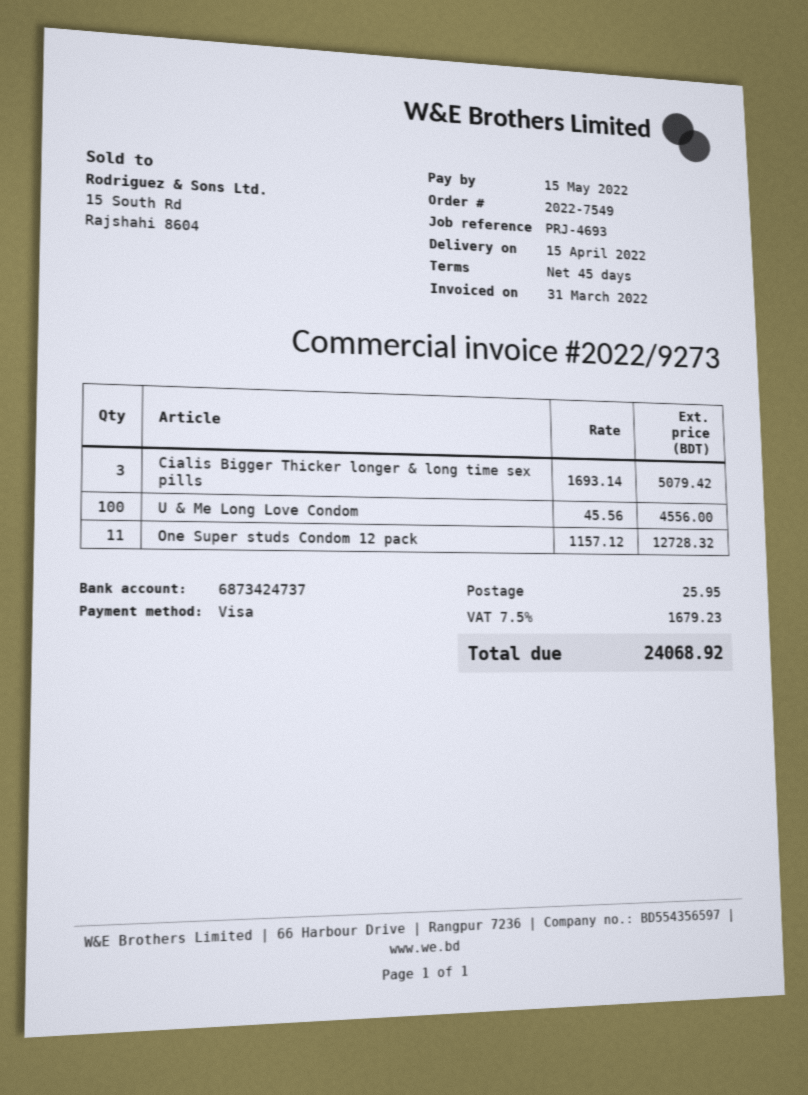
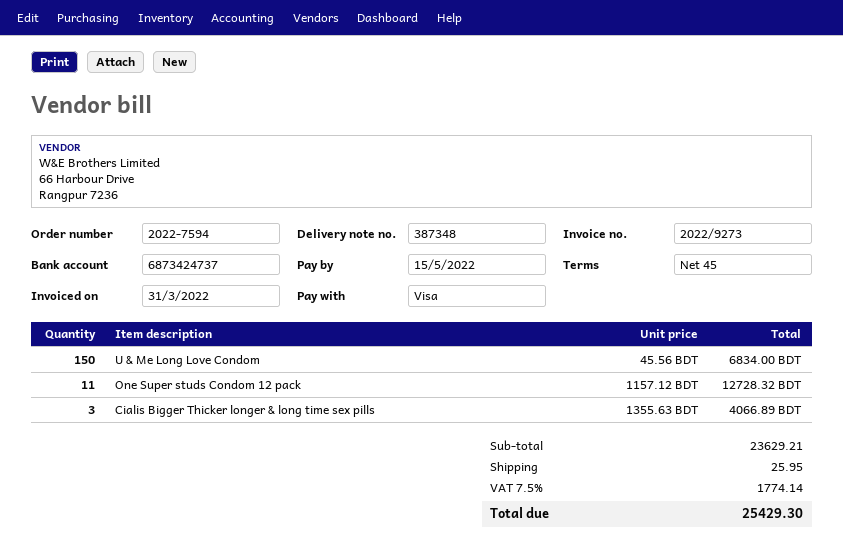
order number: 2022-7549 -> 2022-7594
Cialis Bigger Thicker longer & long time sex pills: 3 x 1693.14 = 5079.42 -> 3 x 1355.63 = 4066.89
U & Me Long Love Condom: 100 x 45.56 = 4556.00 -> 150 x 45.56 = 6834.00
tax: 7.5% = 1679.23 -> 7.5% = 1774.14
total: 24068.92 -> 25429.30

